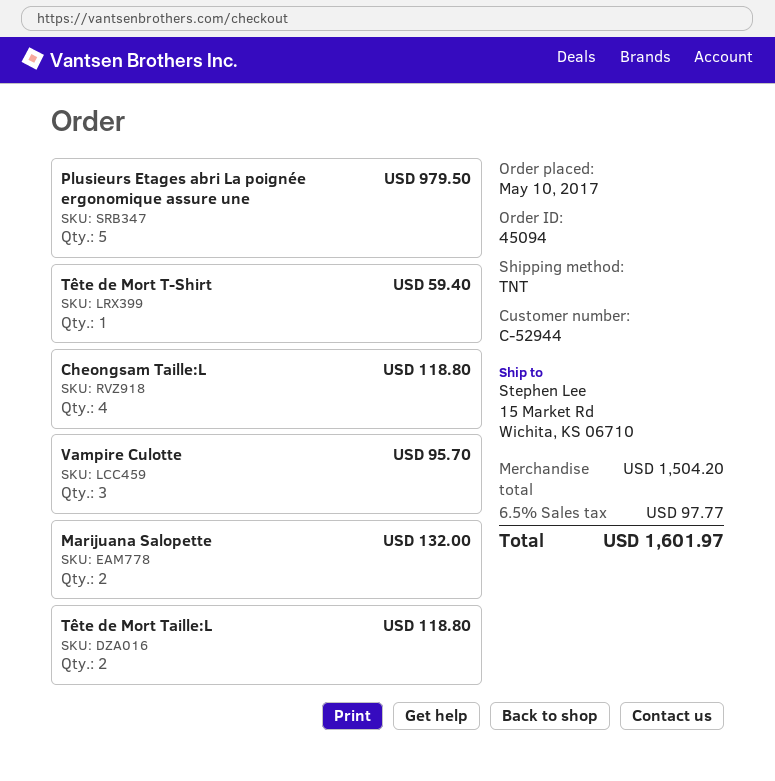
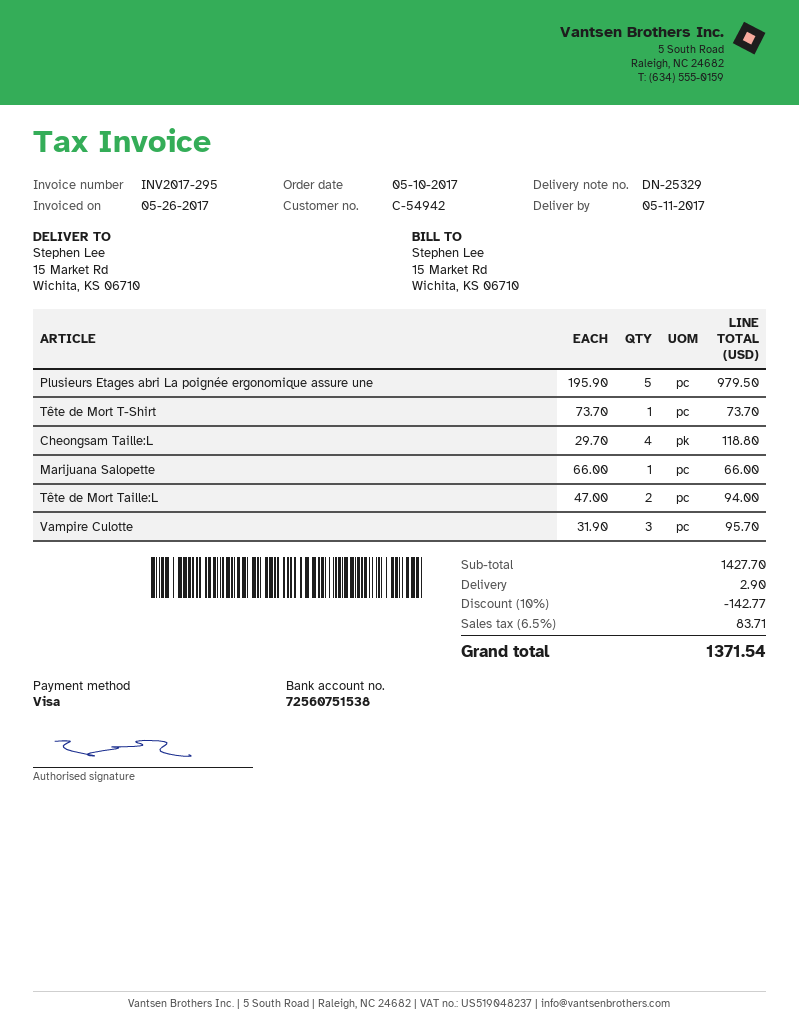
customer number: C-52944 -> C-54942
Tête de Mort T-Shirt: 1 for 59.40 -> 1 for 73.70
Marijuana Salopette: 2 for 132.00 -> 1 for 66.00
Tête de Mort Taille:L: 2 for 118.80 -> 2 for 94.00
subtotal: 1504.20 -> 1427.70
discount: none -> 10% = 142.77
shipping: none -> 2.90
tax: 6.5% = 97.77 -> 6.5% = 83.71
total: 1601.97 -> 1371.54

